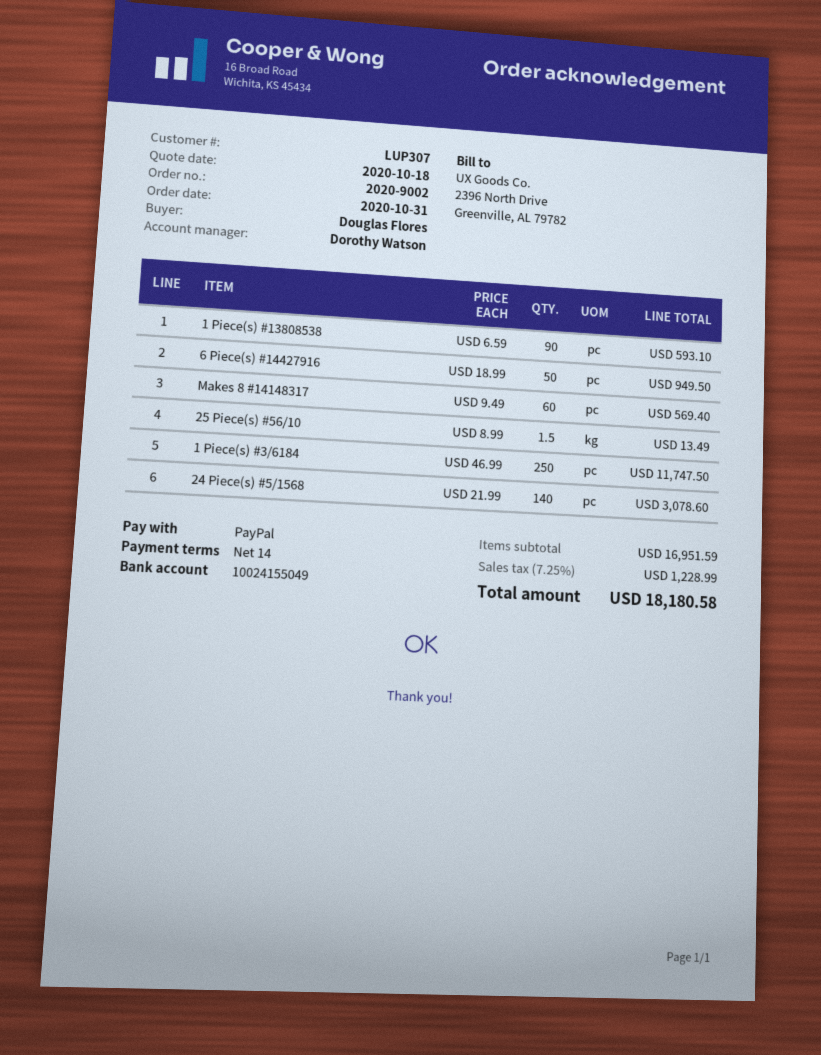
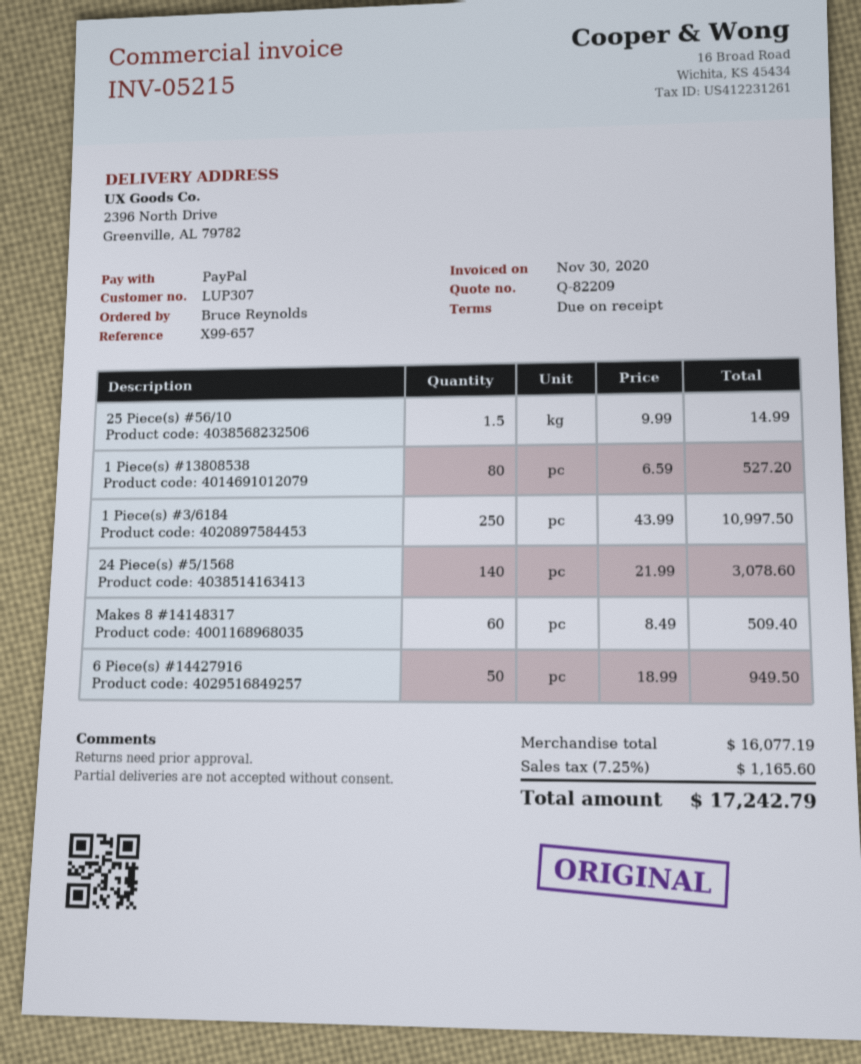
payment terms: 14 days -> on receipt
ordered by: Douglas Flores -> Bruce Reynolds
1 Piece(s) #13808538: 90 x 6.59 = 593.10 -> 80 x 6.59 = 527.20
Makes 8 #14148317: 60 x 9.49 = 569.40 -> 60 x 8.49 = 509.40
25 Piece(s) #56/10: 1.5 x 8.99 = 13.49 -> 1.5 x 9.99 = 14.99
1 Piece(s) #3/6184: 250 x 46.99 = 11747.50 -> 250 x 43.99 = 10997.50
subtotal: 16951.59 -> 16077.19
tax: 7.25% = 1228.99 -> 7.25% = 1165.60
total: 18180.58 -> 17242.79

